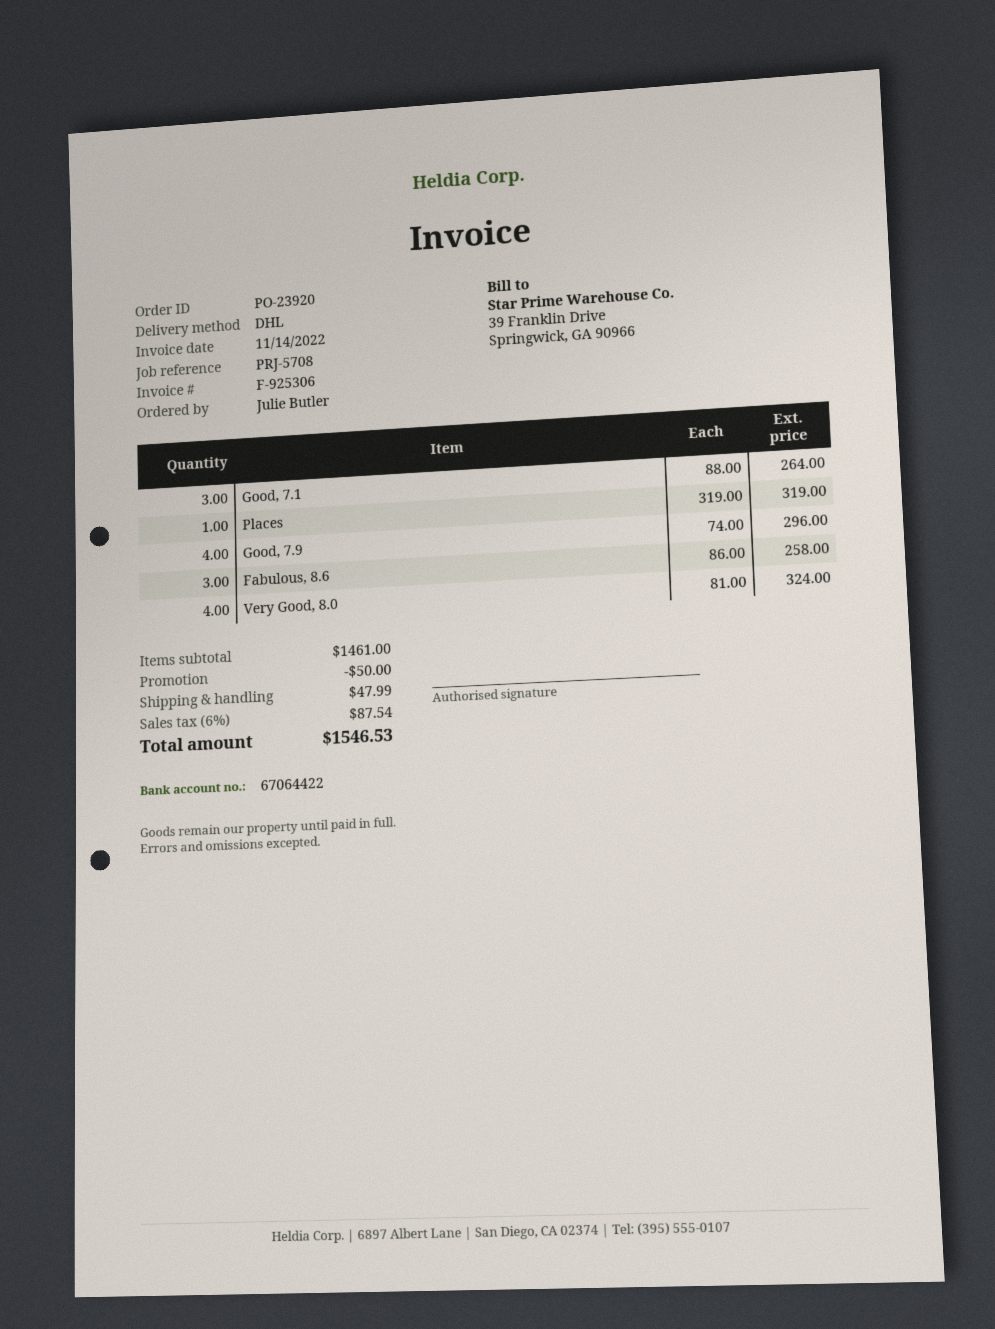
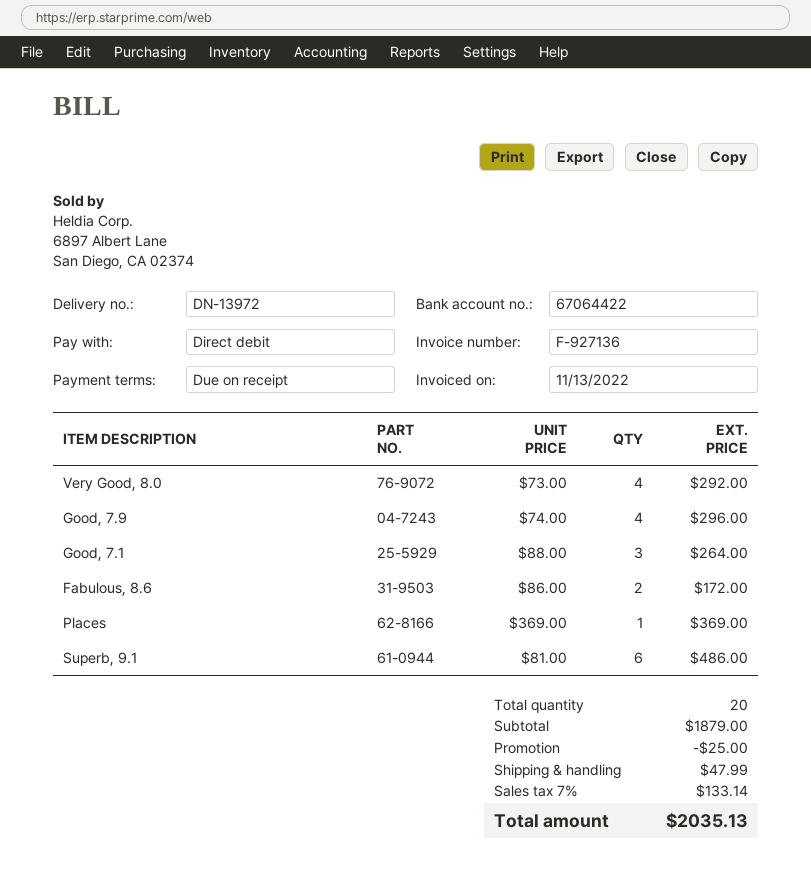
invoice number: F-925306 -> F-927136
invoice date: 2022-11-14 -> 2022-11-13
Places: 1 x 319.00 = 319.00 -> 1 x 369.00 = 369.00
Fabulous, 8.6: 3 x 86.00 = 258.00 -> 2 x 86.00 = 172.00
Very Good, 8.0: 4 x 81.00 = 324.00 -> 4 x 73.00 = 292.00
Superb, 9.1: none -> 6 x 81.00 = 486.00
subtotal: 1461.00 -> 1879.00
discount: 50.00 -> 25.00
tax: 6% = 87.54 -> 7% = 133.14
total: 1546.53 -> 2035.13

